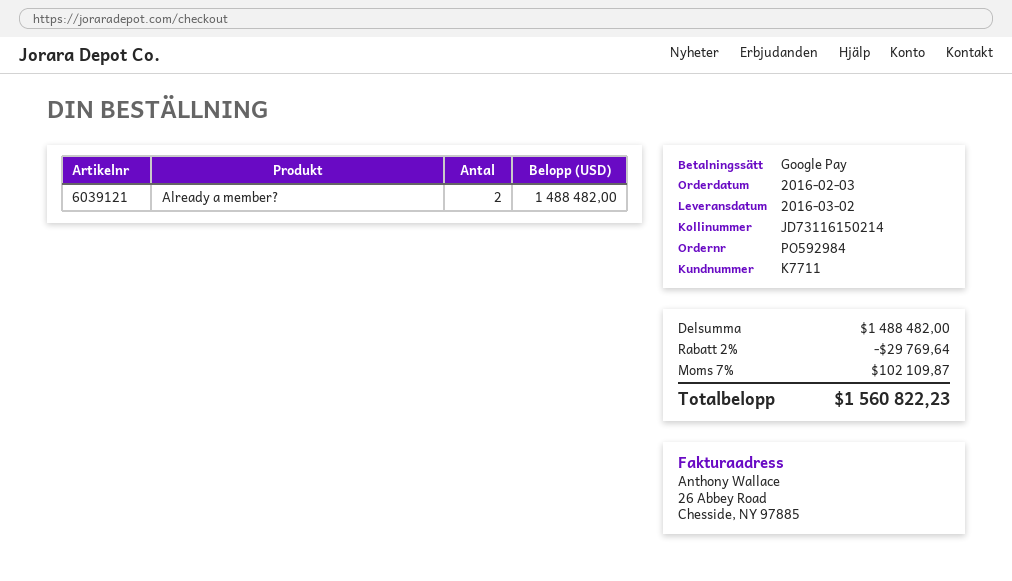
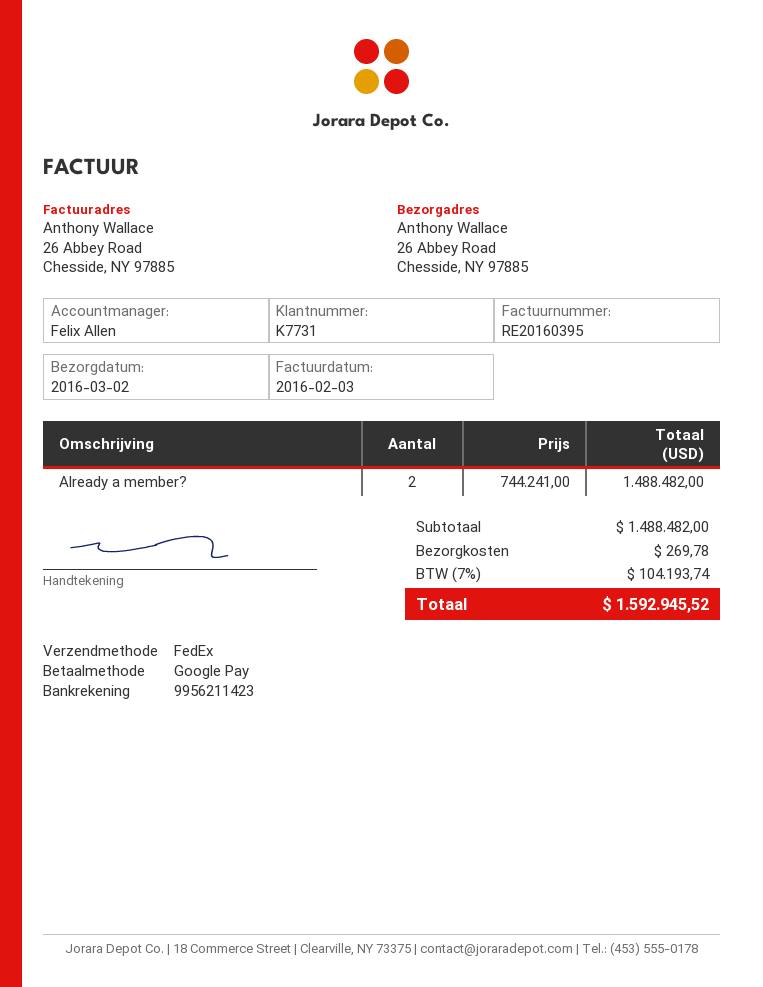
customer number: K7711 -> K7731
discount: 2% = 29769.64 -> none
shipping: none -> 269.78
tax: 7% = 102109.87 -> 7% = 104193.74
total: 1560822.23 -> 1592945.52

